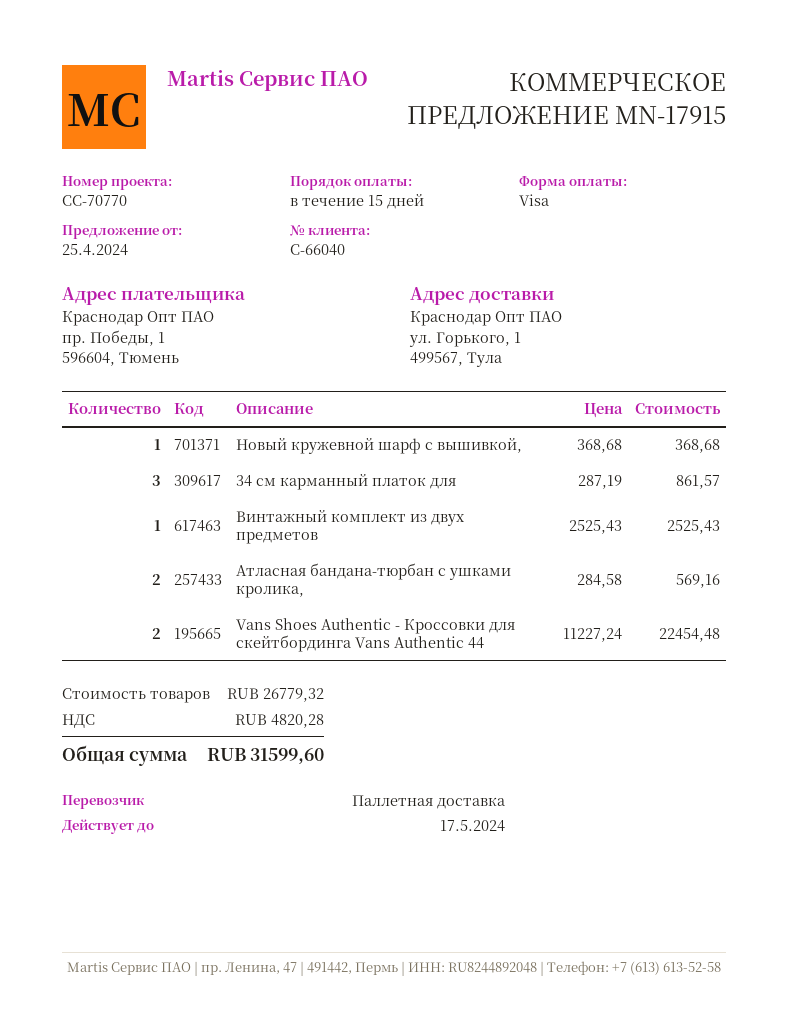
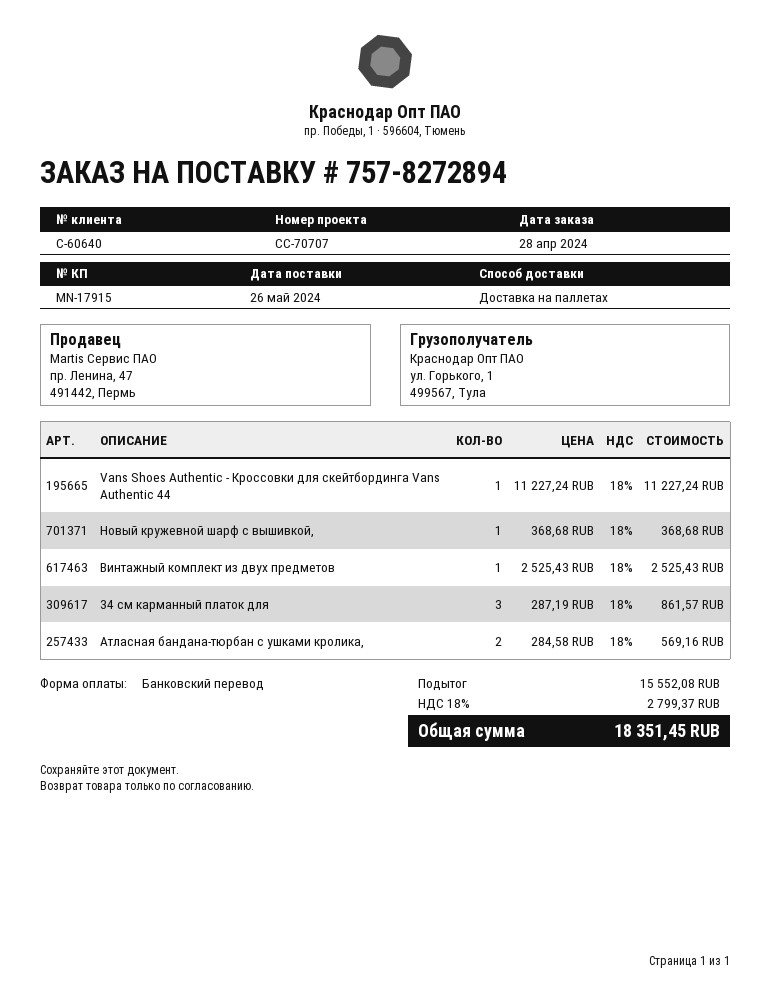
customer number: C-66040 -> C-60640
reference: CC-70770 -> CC-70707
payment method: Visa -> bank transfer
Vans Shoes Authentic - Кроссовки для скейтбординга Vans Authentic 44: 2 x 11227.24 = 22454.48 -> 1 x 11227.24 = 11227.24
subtotal: 26779.32 -> 15552.08
tax: 4820.28 -> 2799.37
total: 31599.60 -> 18351.45

